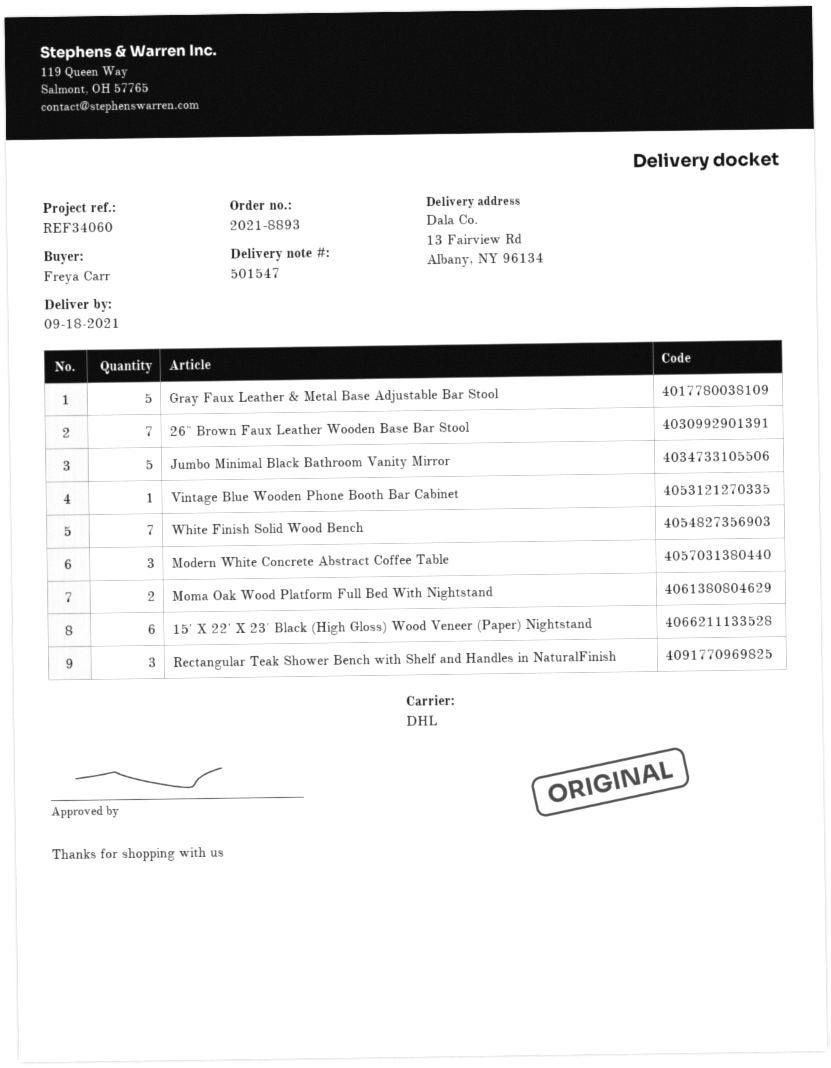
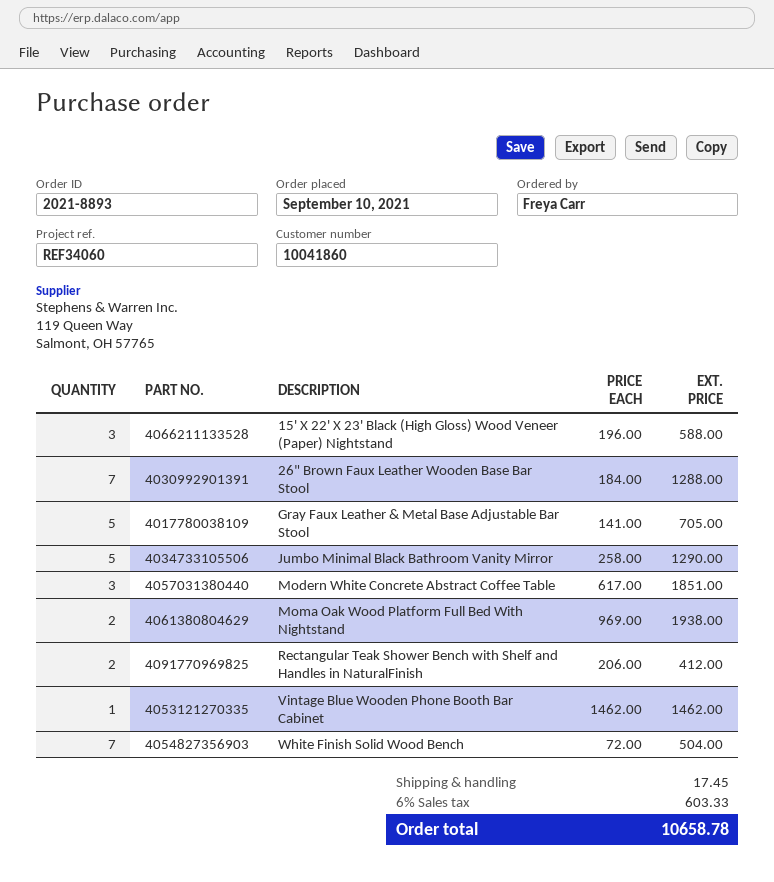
15' X 22' X 23' Black (High Gloss) Wood Veneer (Paper) Nightstand: 6 -> 3
Rectangular Teak Shower Bench with Shelf and Handles in NaturalFinish: 3 -> 2

